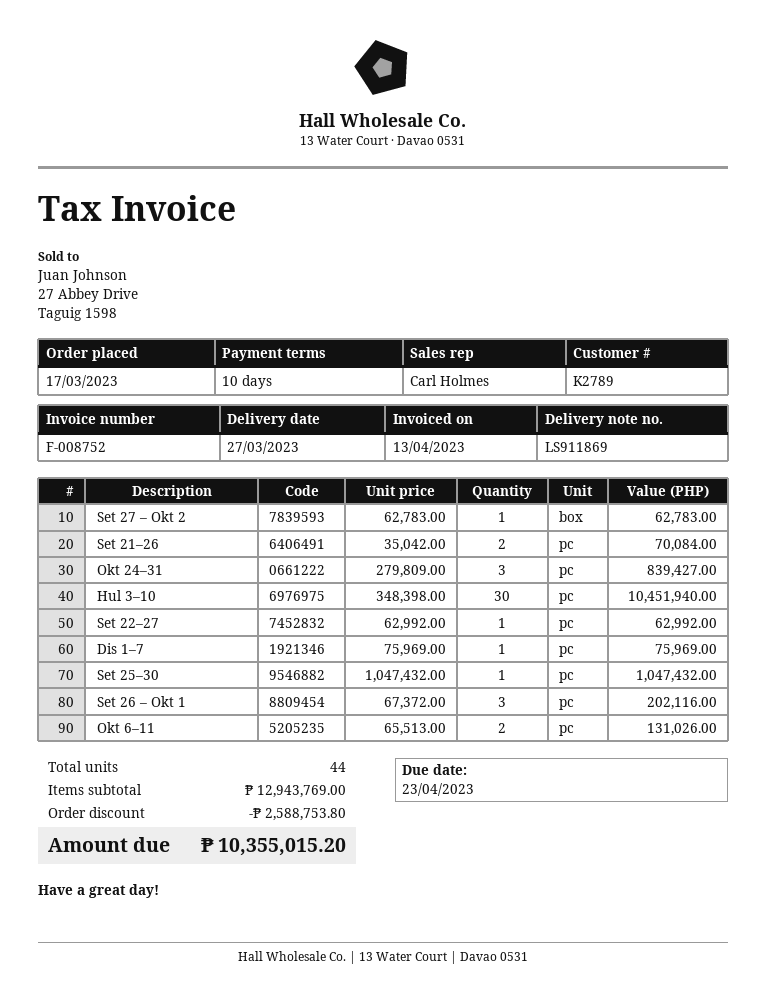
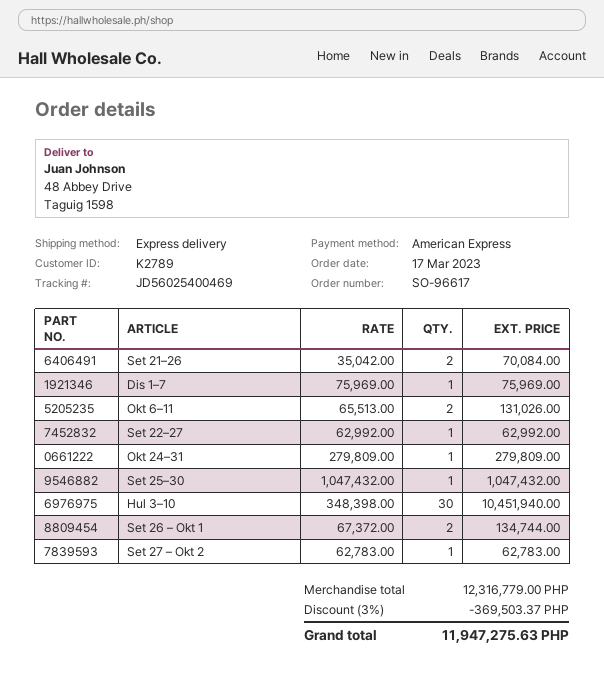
Okt 24–31: 3 x 279809.00 = 839427.00 -> 1 x 279809.00 = 279809.00
Set 26 – Okt 1: 3 x 67372.00 = 202116.00 -> 2 x 67372.00 = 134744.00
subtotal: 12943769.00 -> 12316779.00
discount: 2588753.80 -> 369503.37
total: 10355015.20 -> 11947275.63

